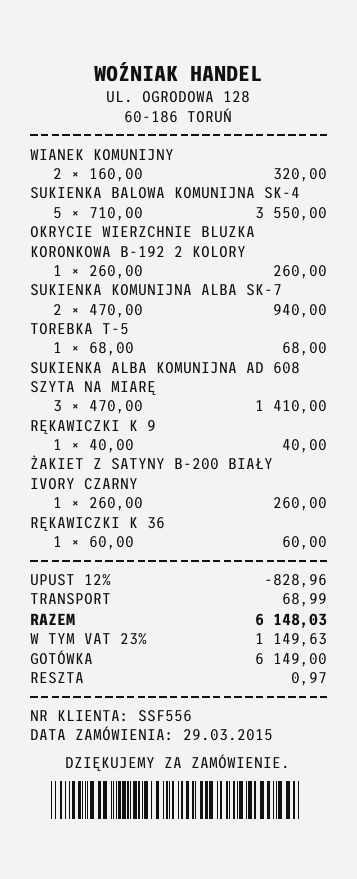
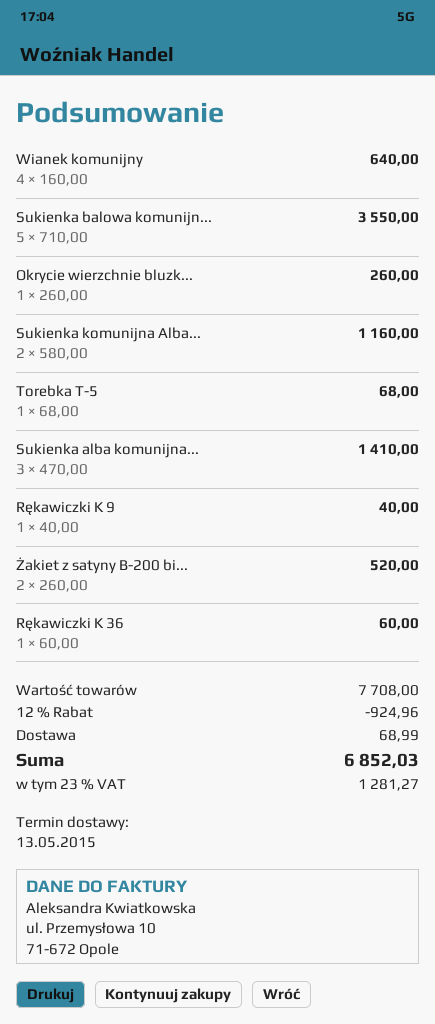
WIANEK KOMUNIJNY: 2 x 160.00 = 320.00 -> 4 x 160.00 = 640.00
SUKIENKA KOMUNIJNA ALBA SK-7: 2 x 470.00 = 940.00 -> 2 x 580.00 = 1160.00
ŻAKIET Z SATYNY B-200 BIAŁY IVORY CZARNY: 1 x 260.00 = 260.00 -> 2 x 260.00 = 520.00
discount: 12% = 828.96 -> 12% = 924.96
tax: 23% = 1149.63 -> 23% = 1281.27
total: 6148.03 -> 6852.03

